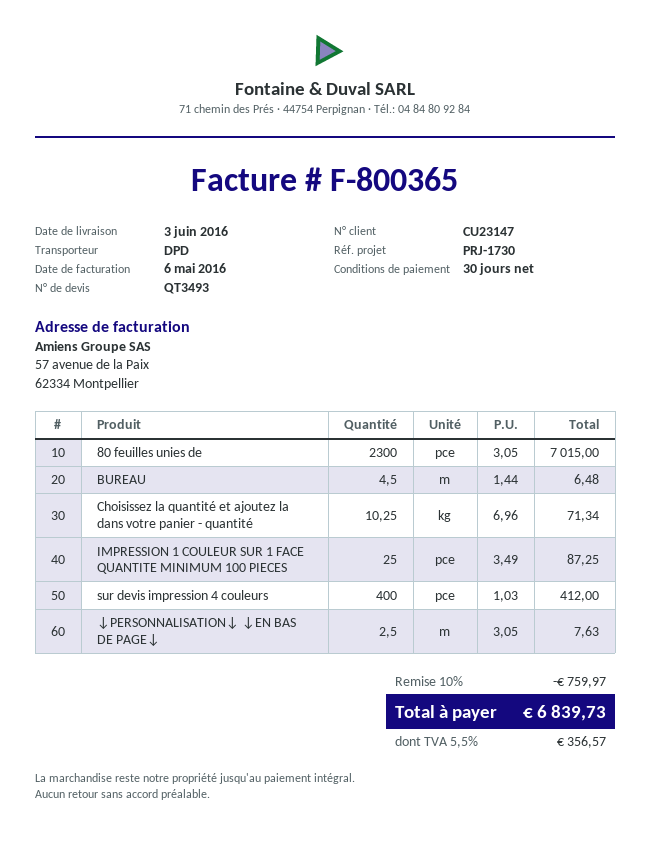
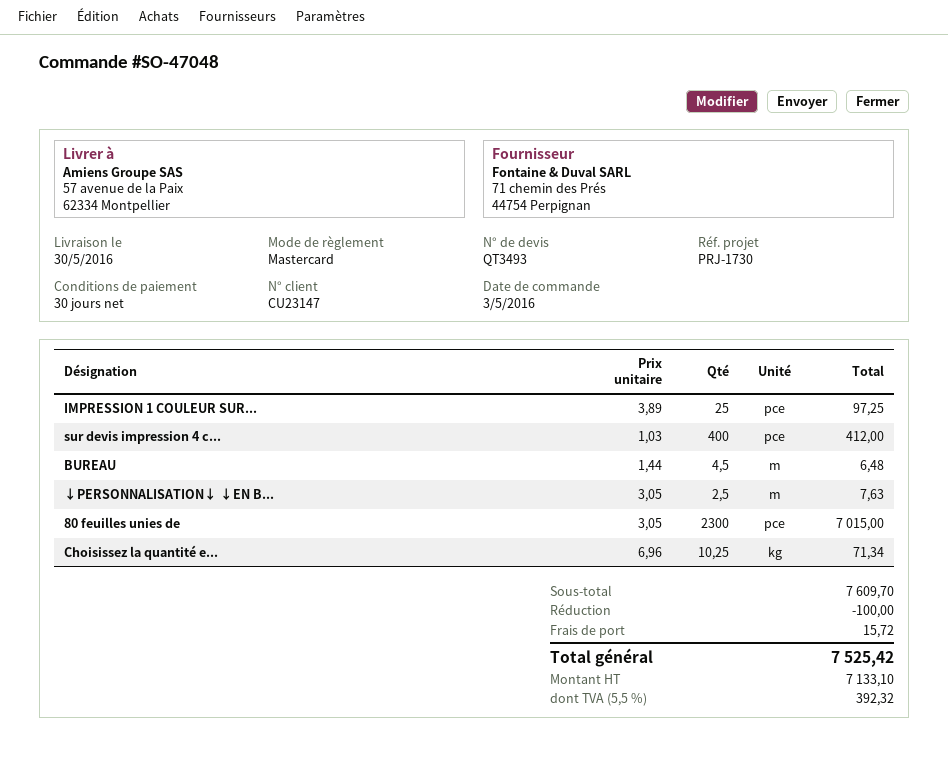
delivery date: 2016-06-03 -> 2016-05-30
IMPRESSION 1 COULEUR SUR 1 FACE QUANTITE MINIMUM 100 PIECES: 25 x 3.49 = 87.25 -> 25 x 3.89 = 97.25
discount: 759.97 -> 100.00
shipping: none -> 15.72
tax: 5.5% = 356.57 -> 5.5% = 392.32
total: 6839.73 -> 7525.42

